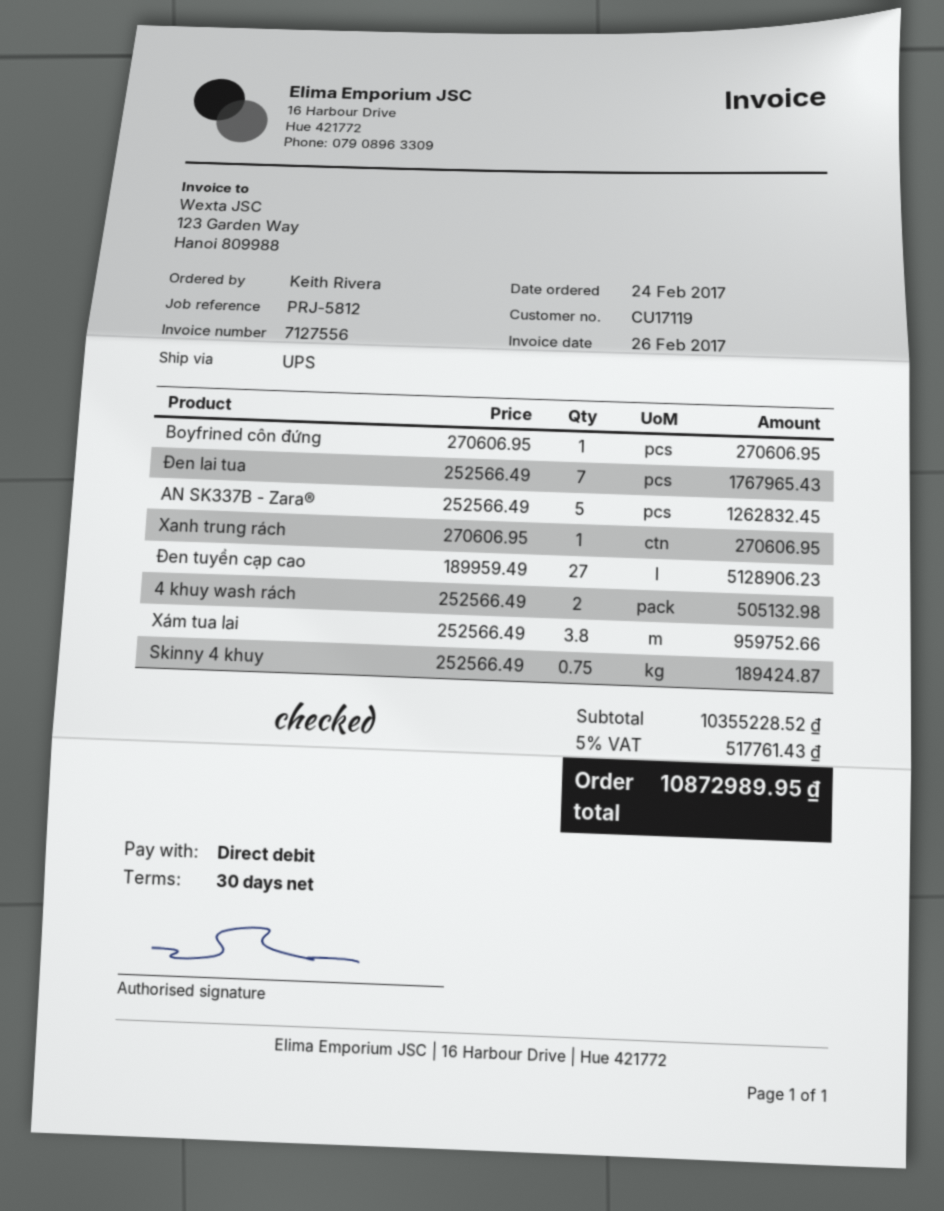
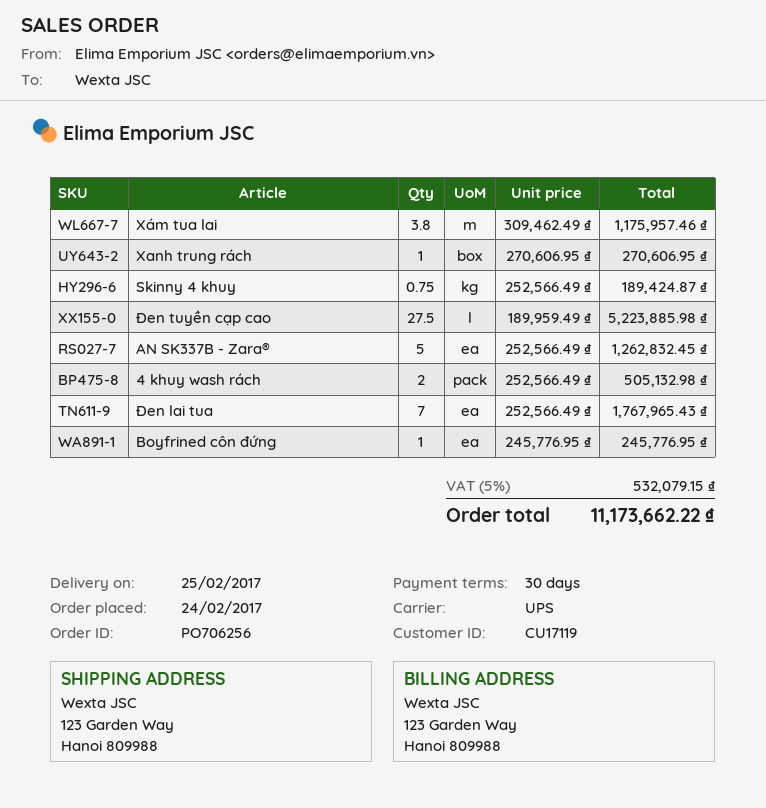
Boyfrined côn đứng: 1 x 270606.95 = 270606.95 -> 1 x 245776.95 = 245776.95
Đen tuyền cạp cao: 27 x 189959.49 = 5128906.23 -> 27.5 x 189959.49 = 5223885.98
Xám tua lai: 3.8 x 252566.49 = 959752.66 -> 3.8 x 309462.49 = 1175957.46
tax: 5% = 517761.43 -> 5% = 532079.15
total: 10872989.95 -> 11173662.22

